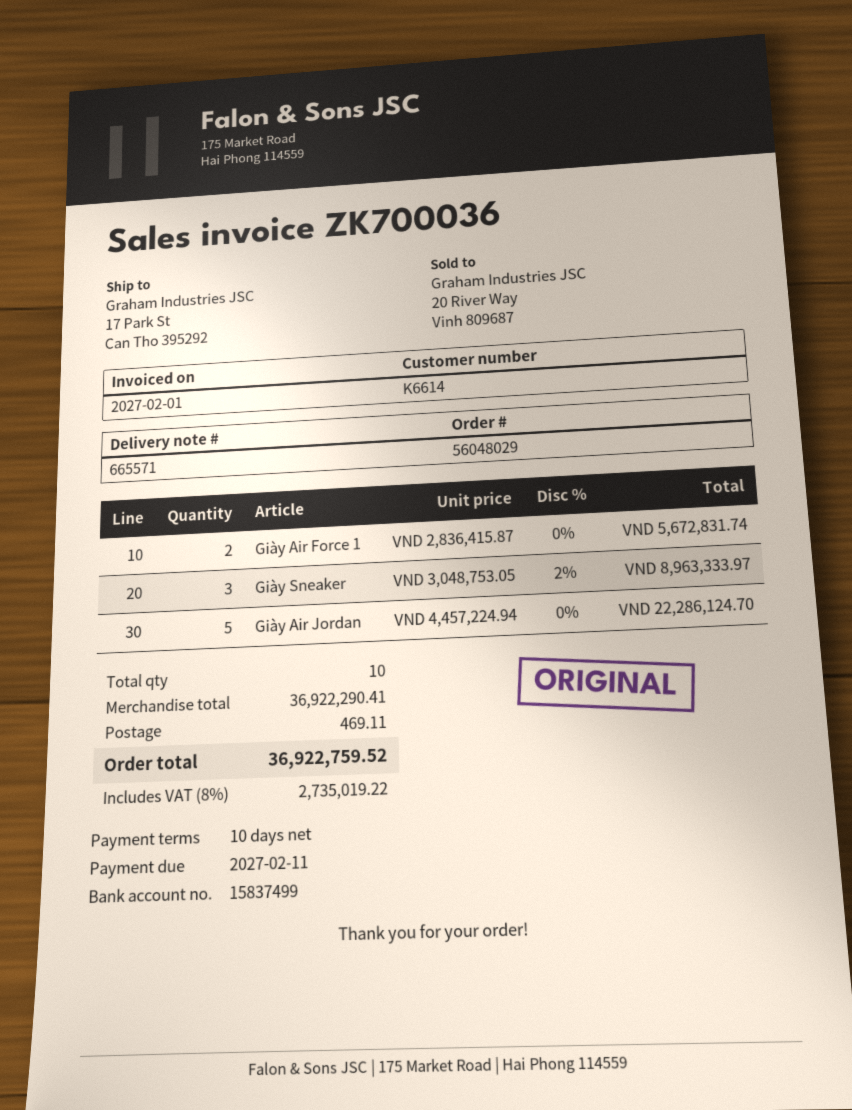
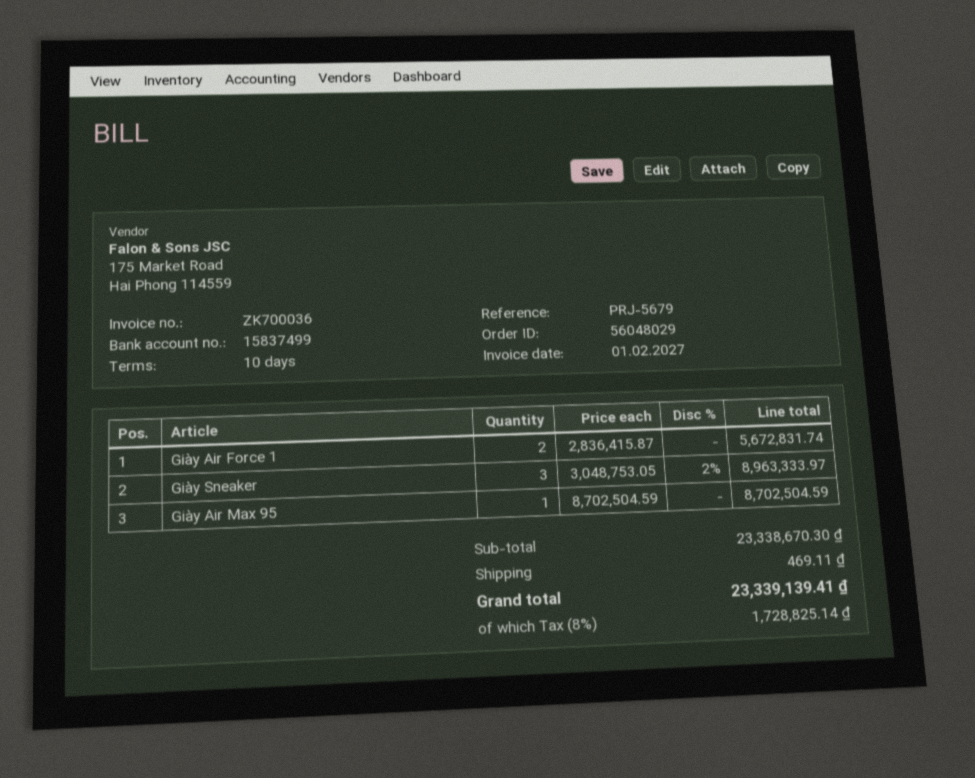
Giày Air Jordan: 5 x 4457224.94 = 22286124.70 -> none
Giày Air Max 95: none -> 1 x 8702504.59 = 8702504.59
subtotal: 36922290.41 -> 23338670.30
tax: 8% = 2735019.22 -> 8% = 1728825.14
total: 36922759.52 -> 23339139.41

